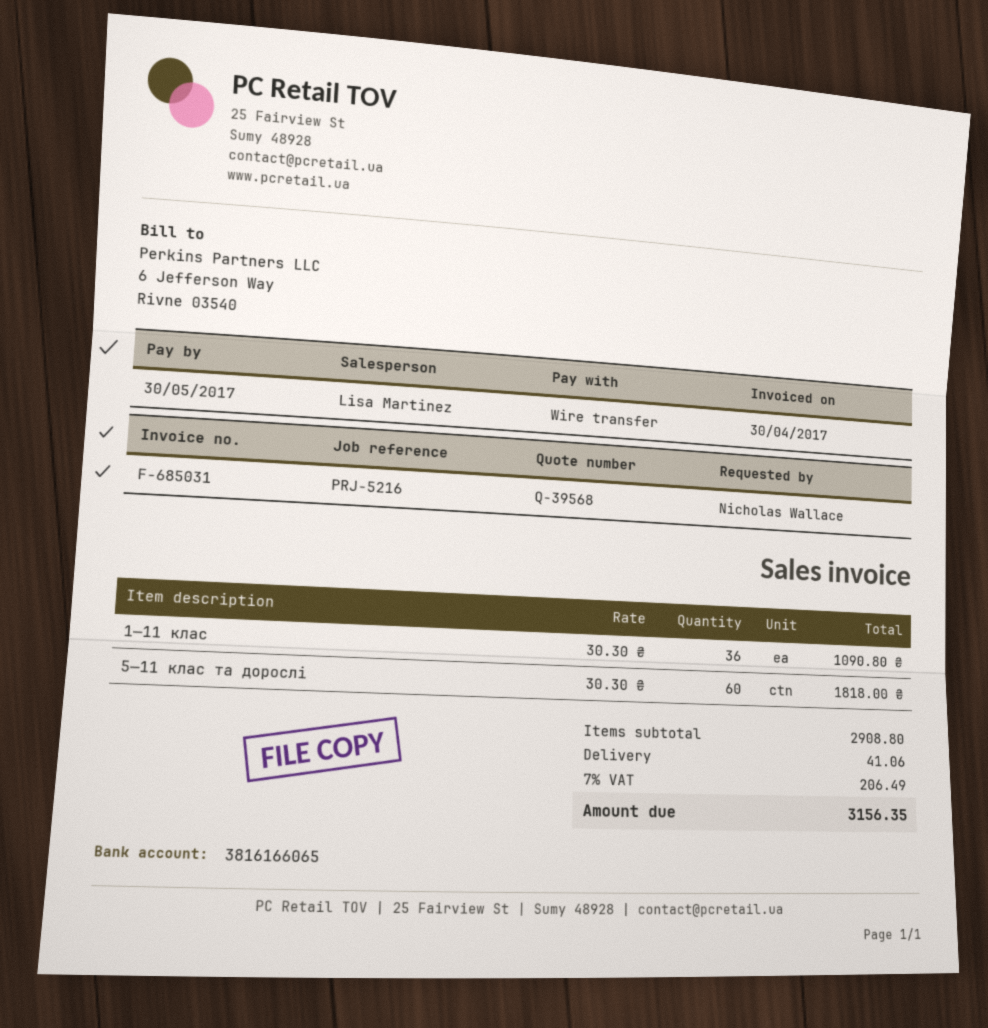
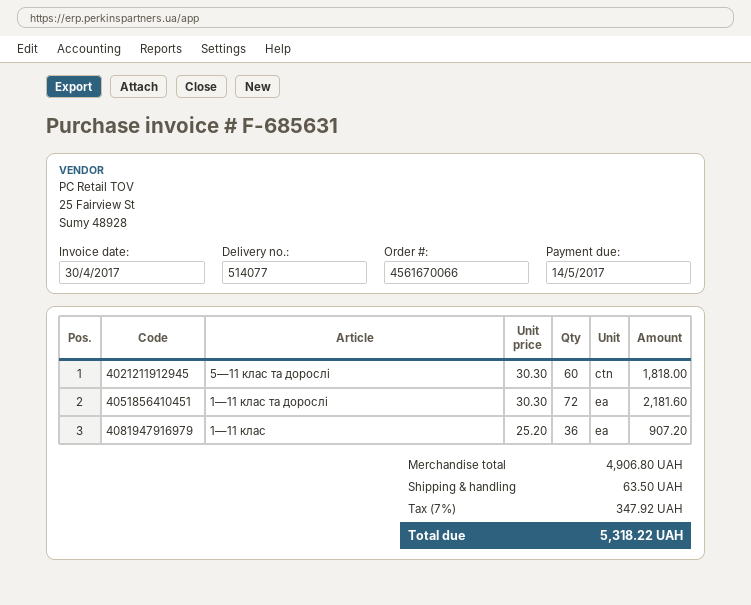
invoice number: F-685031 -> F-685631
due date: 2017-05-30 -> 2017-05-14
1—11 клас: 36 x 30.30 = 1090.80 -> 36 x 25.20 = 907.20
1—11 клас та дорослі: none -> 72 x 30.30 = 2181.60
subtotal: 2908.80 -> 4906.80
shipping: 41.06 -> 63.50
tax: 7% = 206.49 -> 7% = 347.92
total: 3156.35 -> 5318.22

